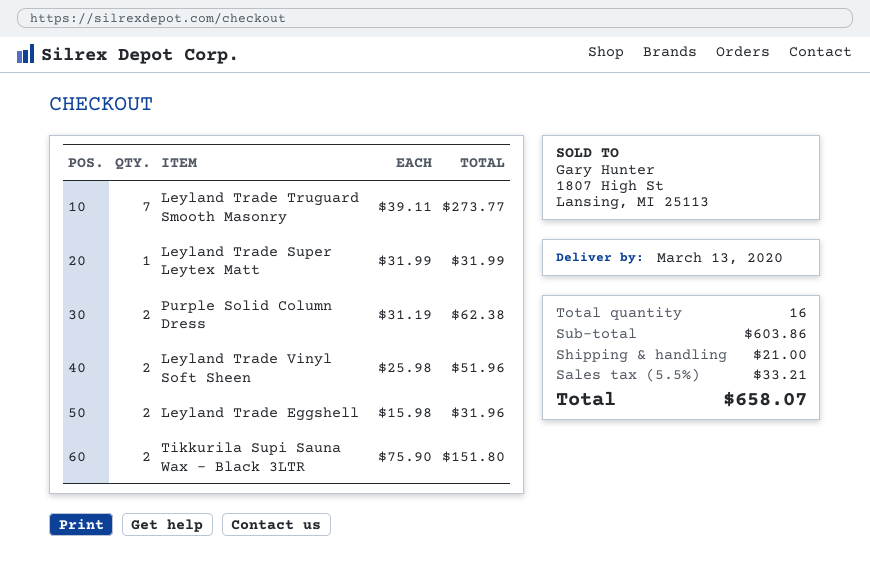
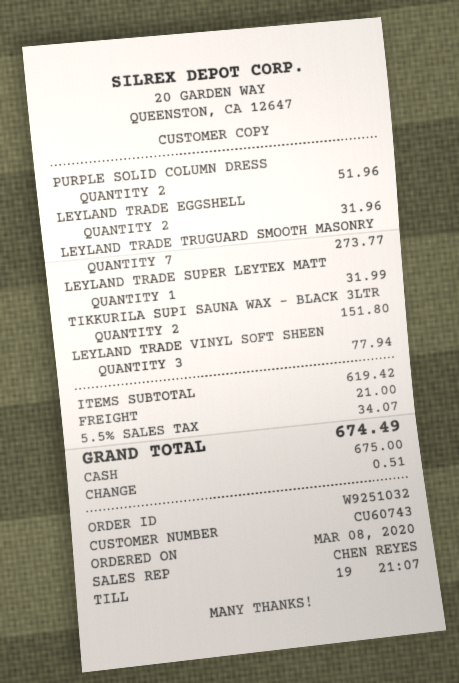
Purple Solid Column Dress: 2 for 62.38 -> 2 for 51.96
Leyland Trade Vinyl Soft Sheen: 2 for 51.96 -> 3 for 77.94
subtotal: 603.86 -> 619.42
tax: 5.5% = 33.21 -> 5.5% = 34.07
total: 658.07 -> 674.49

